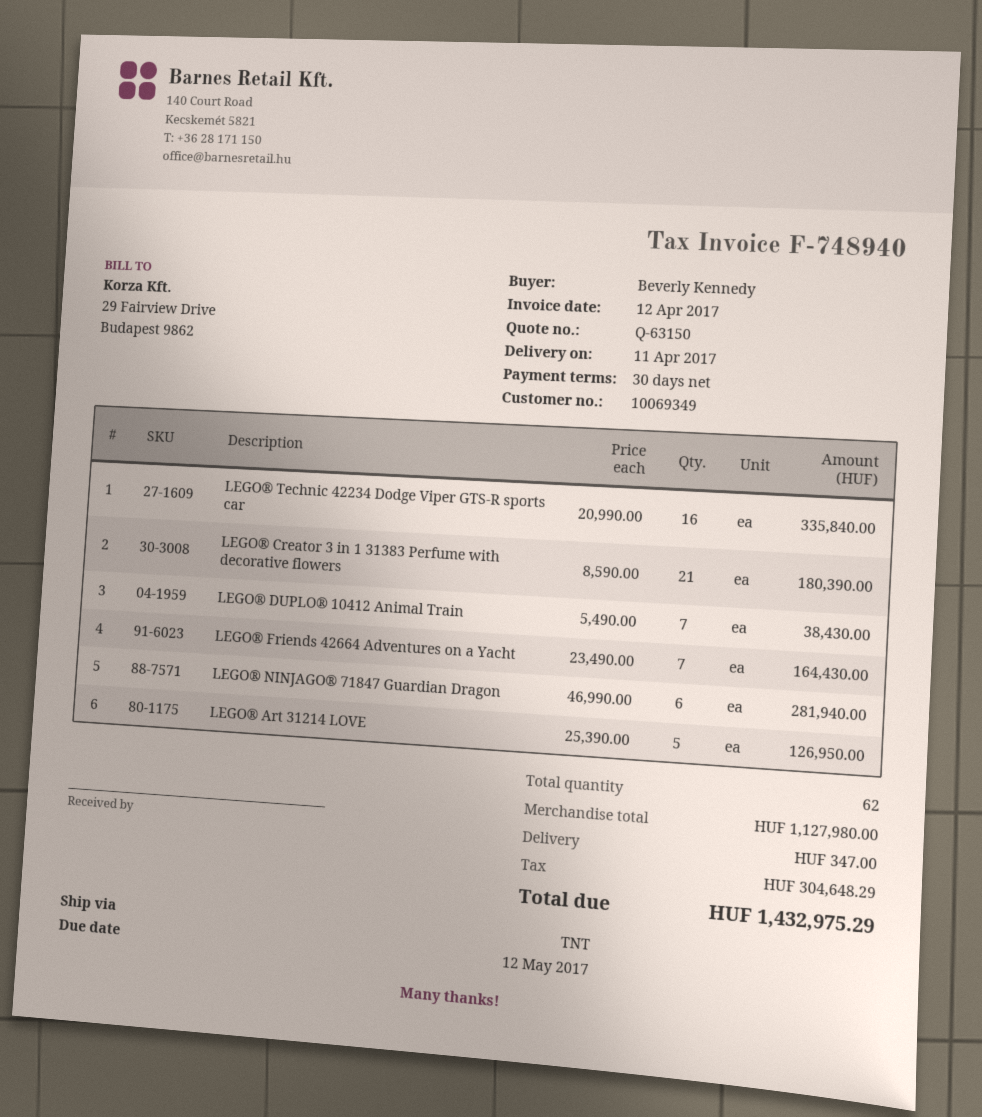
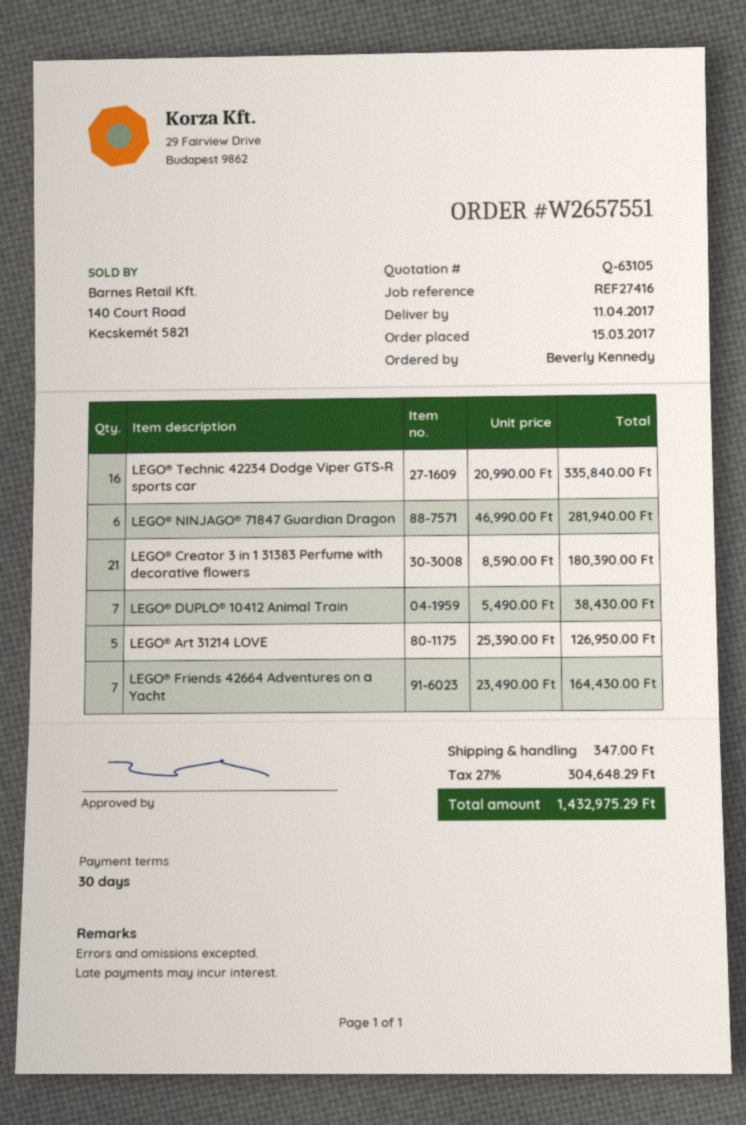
quote number: Q-63150 -> Q-63105

